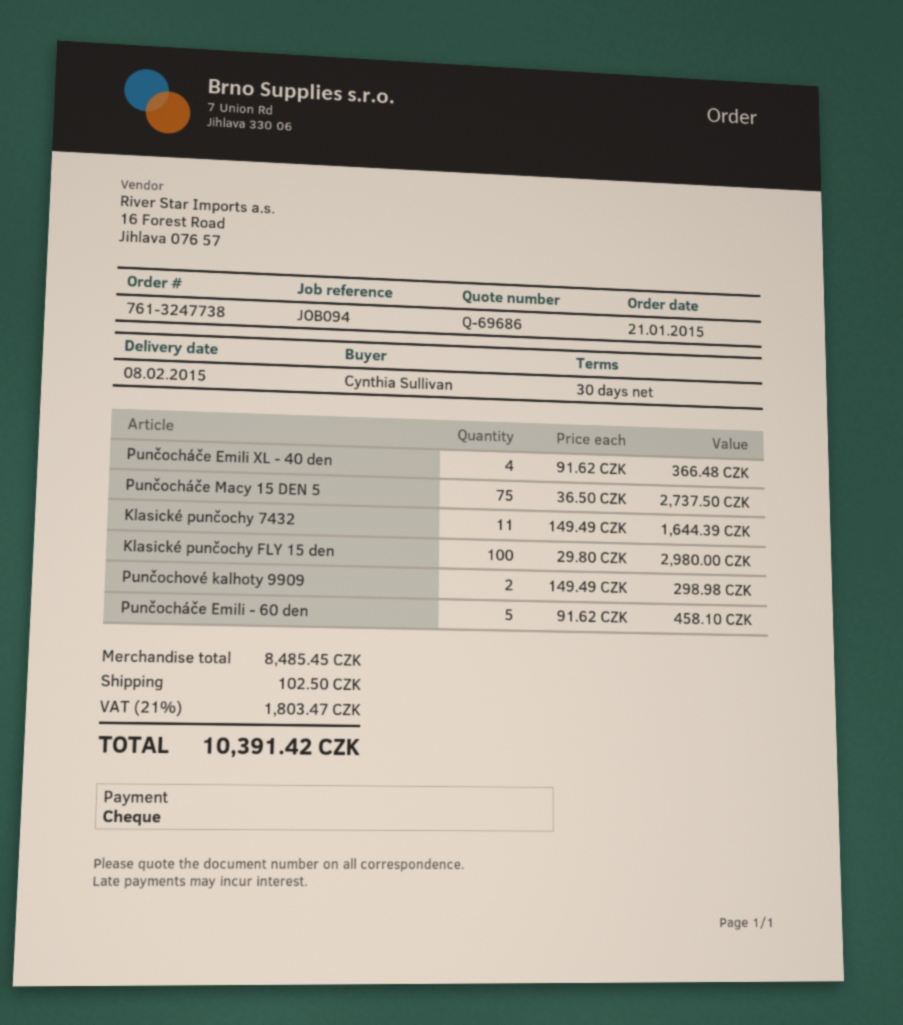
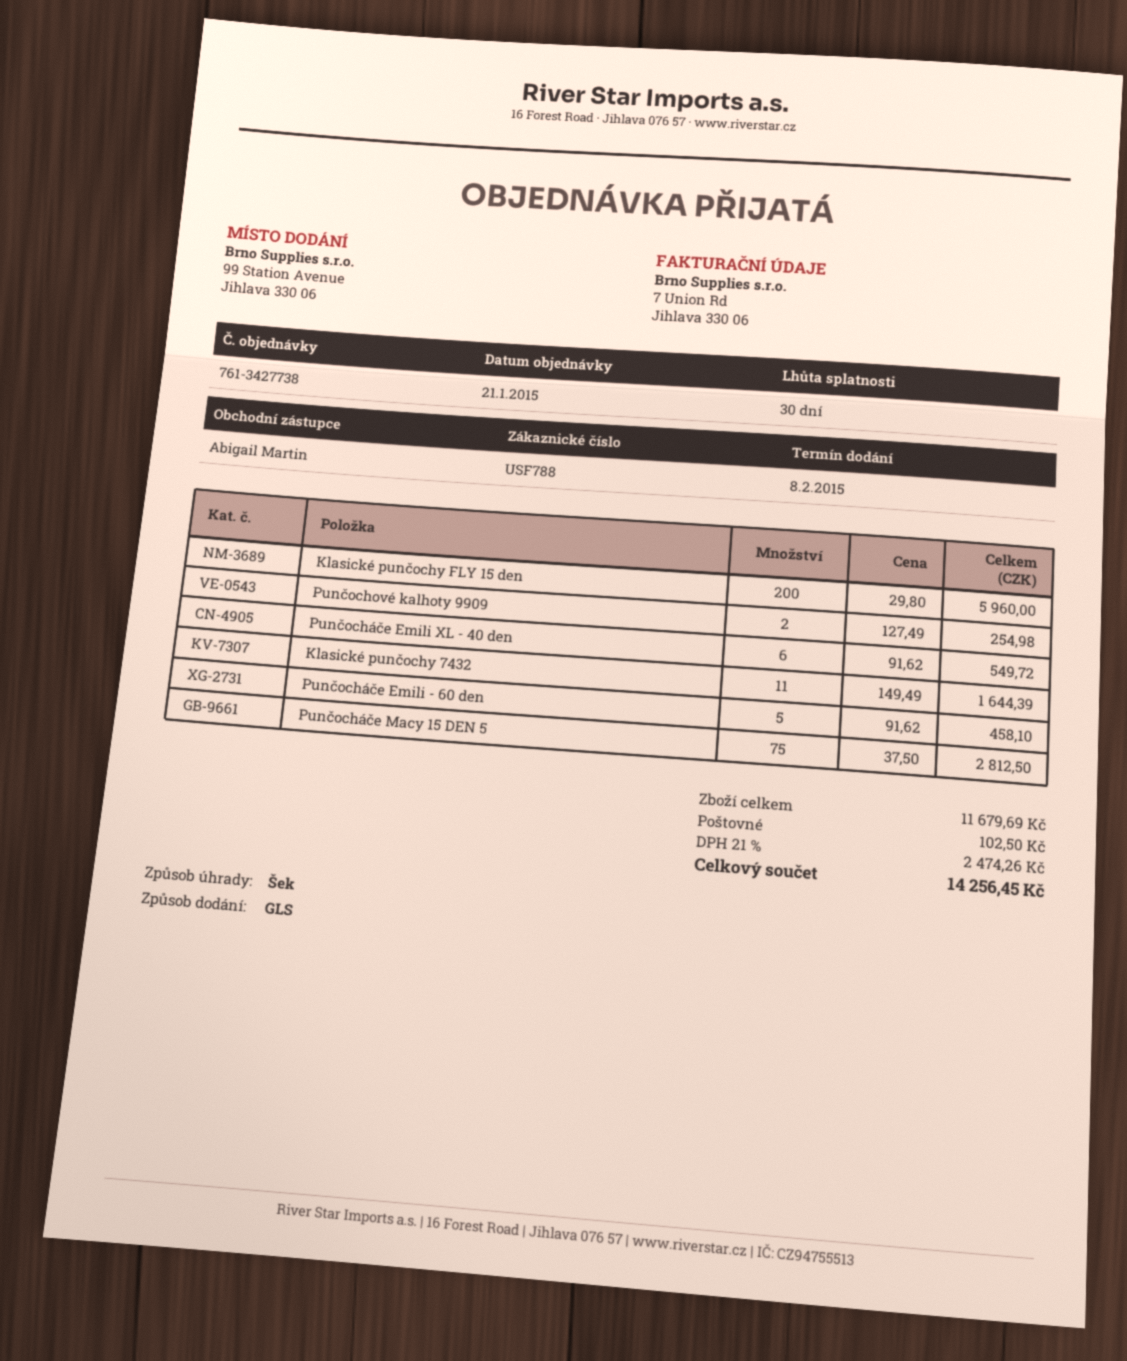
order number: 761-3247738 -> 761-3427738
Punčocháče Emili XL - 40 den: 4 x 91.62 = 366.48 -> 6 x 91.62 = 549.72
Punčocháče Macy 15 DEN 5: 75 x 36.50 = 2737.50 -> 75 x 37.50 = 2812.50
Klasické punčochy FLY 15 den: 100 x 29.80 = 2980.00 -> 200 x 29.80 = 5960.00
Punčochové kalhoty 9909: 2 x 149.49 = 298.98 -> 2 x 127.49 = 254.98
subtotal: 8485.45 -> 11679.69
tax: 21% = 1803.47 -> 21% = 2474.26
total: 10391.42 -> 14256.45

